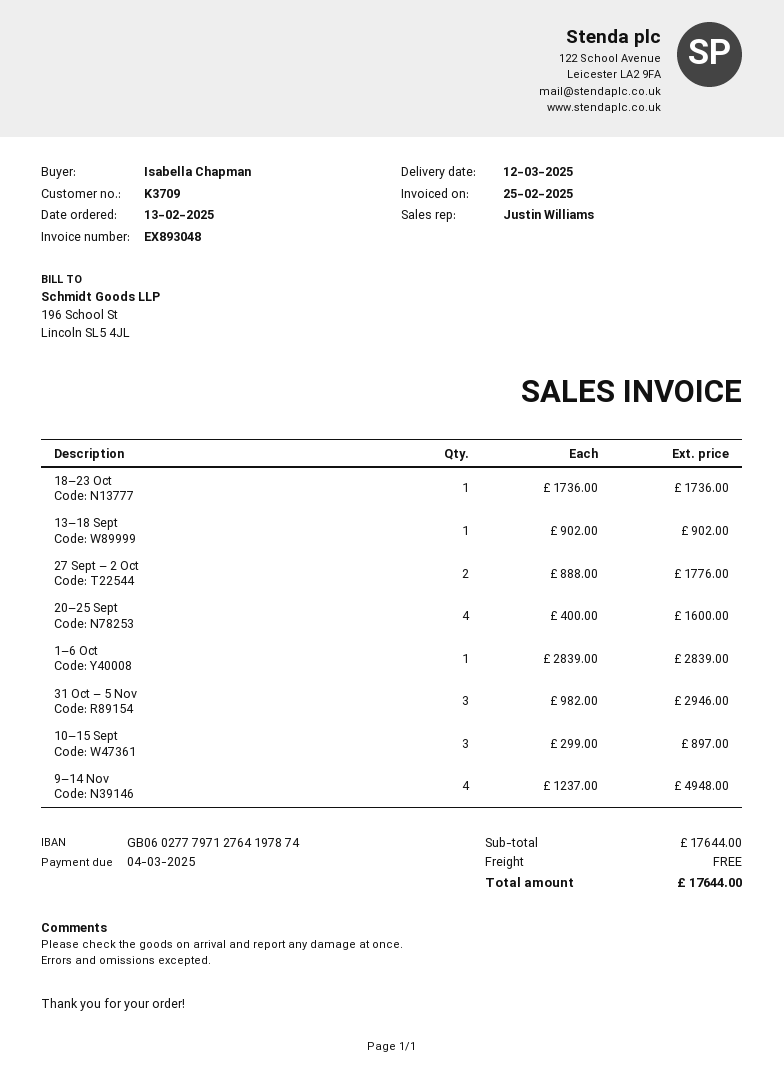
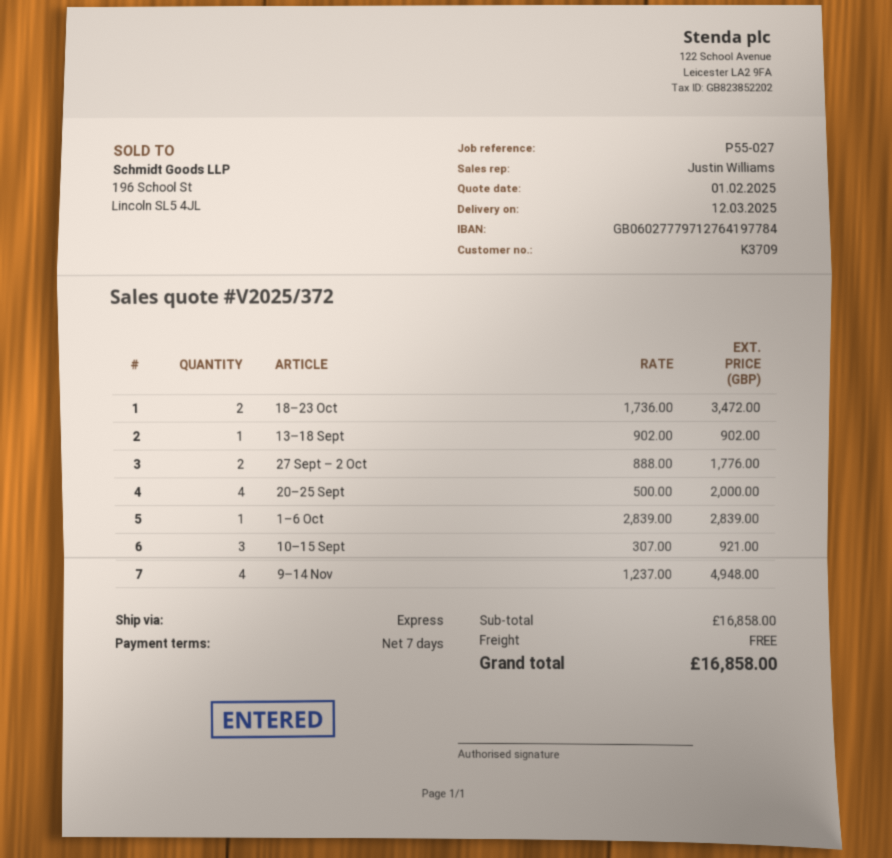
bank account: GB06027779712764197874 -> GB06027779712764197784
18–23 Oct: 1 x 1736.00 = 1736.00 -> 2 x 1736.00 = 3472.00
20–25 Sept: 4 x 400.00 = 1600.00 -> 4 x 500.00 = 2000.00
31 Oct – 5 Nov: 3 x 982.00 = 2946.00 -> none
10–15 Sept: 3 x 299.00 = 897.00 -> 3 x 307.00 = 921.00
subtotal: 17644.00 -> 16858.00
total: 17644.00 -> 16858.00

